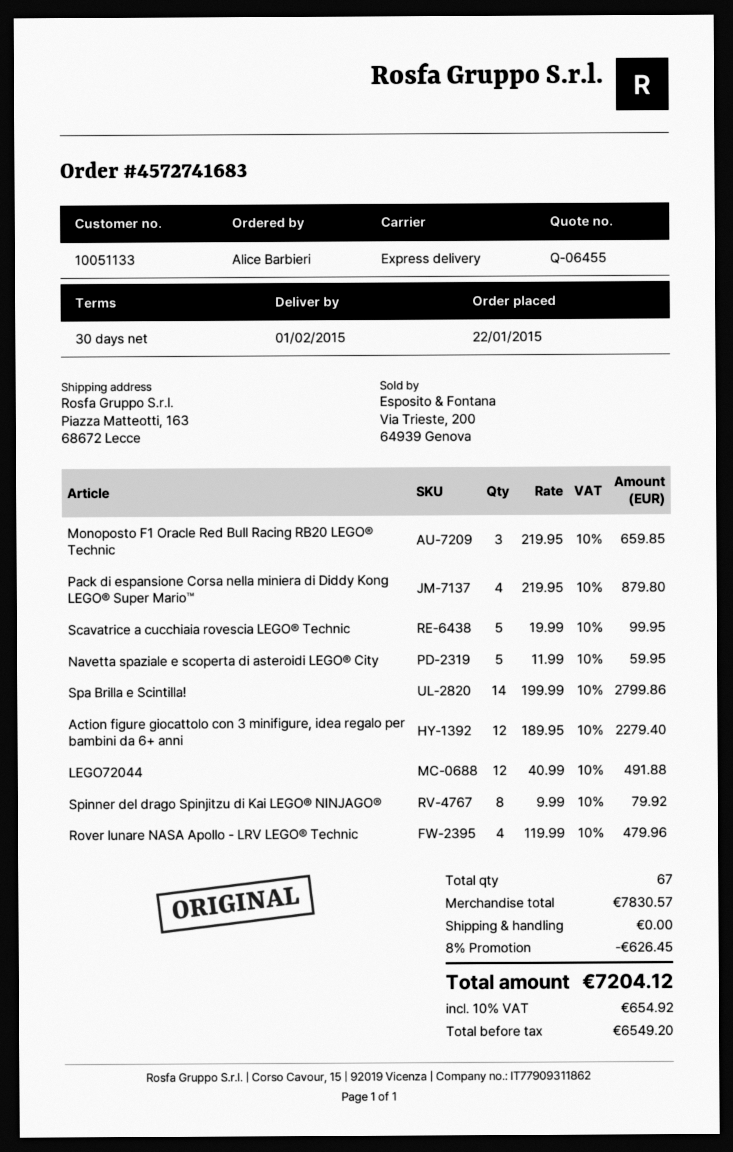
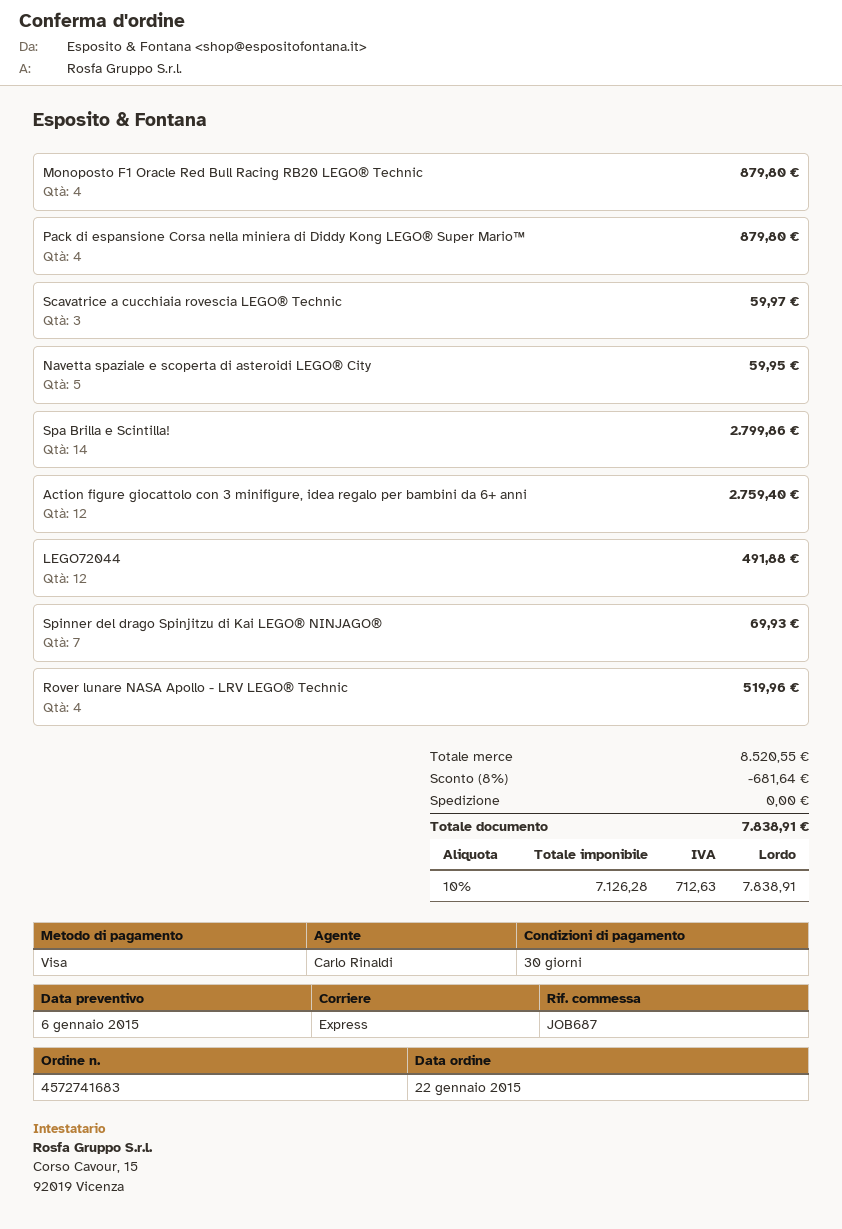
Monoposto F1 Oracle Red Bull Racing RB20 LEGO® Technic: 3 for 659.85 -> 4 for 879.80
Scavatrice a cucchiaia rovescia LEGO® Technic: 5 for 99.95 -> 3 for 59.97
Action figure giocattolo con 3 minifigure, idea regalo per bambini da 6+ anni: 12 for 2279.40 -> 12 for 2759.40
Spinner del drago Spinjitzu di Kai LEGO® NINJAGO®: 8 for 79.92 -> 7 for 69.93
Rover lunare NASA Apollo - LRV LEGO® Technic: 4 for 479.96 -> 4 for 519.96
subtotal: 7830.57 -> 8520.55
discount: 8% = 626.45 -> 8% = 681.64
net: 6549.20 -> 7126.28
tax: 10% = 654.92 -> 10% = 712.63
total: 7204.12 -> 7838.91

